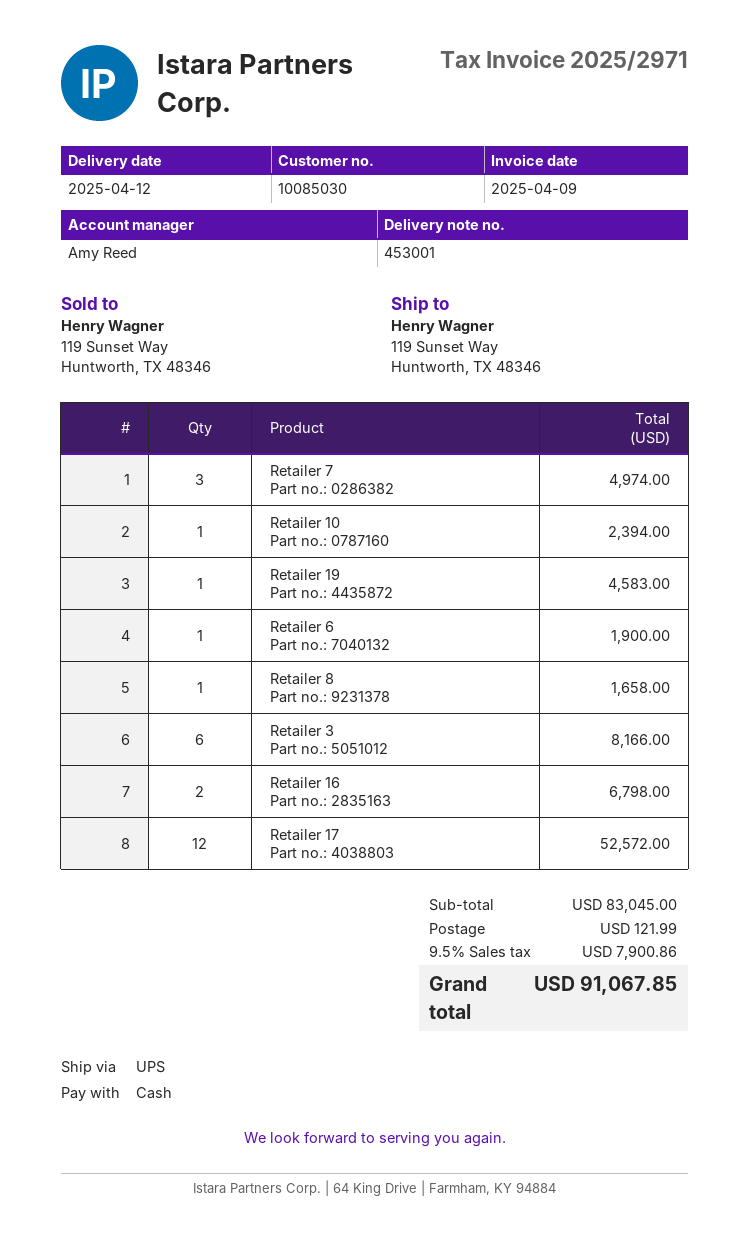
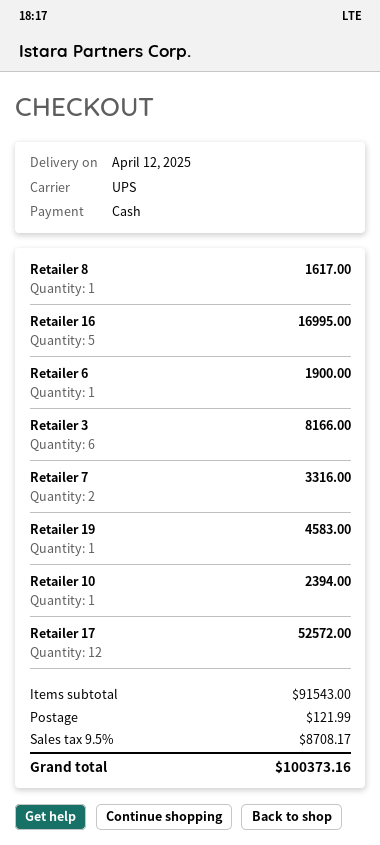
Retailer 7: 3 for 4974.00 -> 2 for 3316.00
Retailer 8: 1 for 1658.00 -> 1 for 1617.00
Retailer 16: 2 for 6798.00 -> 5 for 16995.00
subtotal: 83045.00 -> 91543.00
tax: 9.5% = 7900.86 -> 9.5% = 8708.17
total: 91067.85 -> 100373.16

